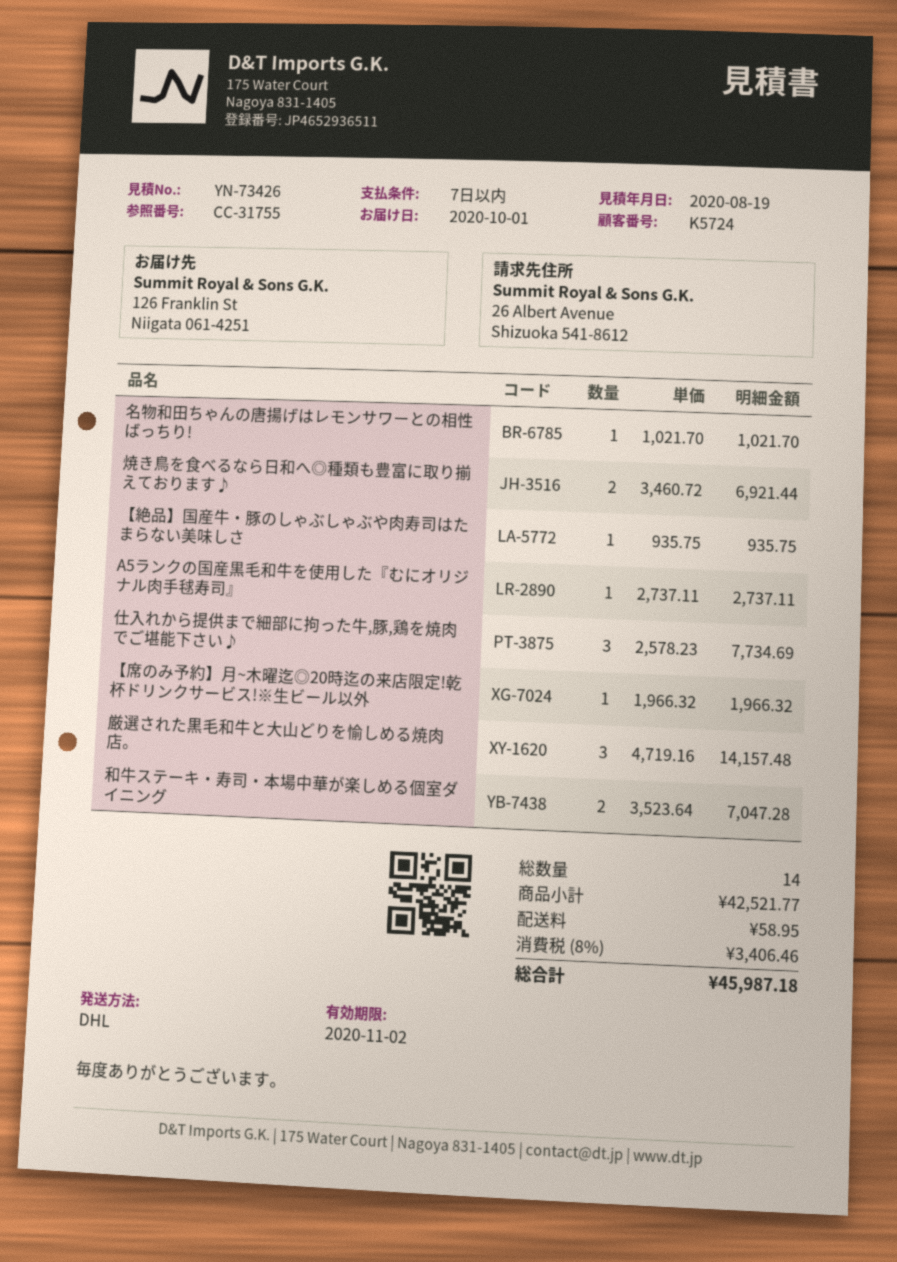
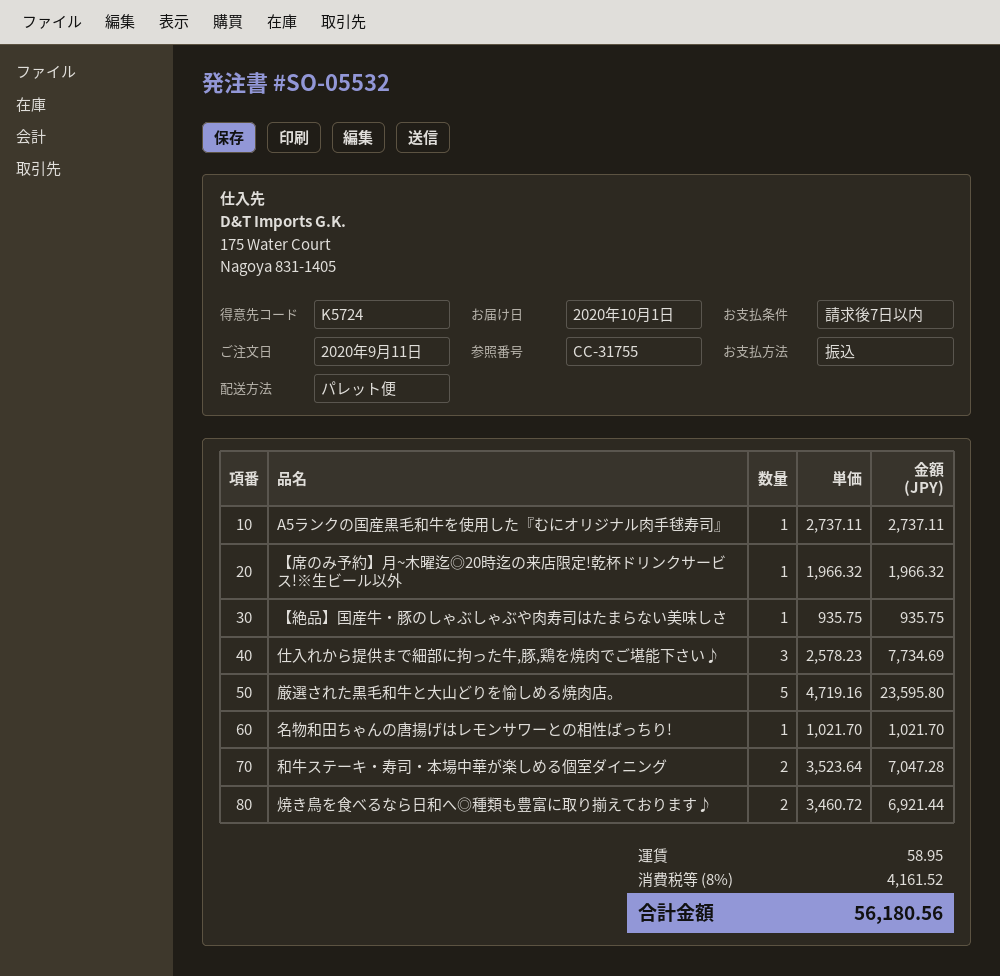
shipping method: DHL -> pallet freight
厳選された黒毛和牛と大山どりを愉しめる焼肉店。: 3 x 4719.16 = 14157.48 -> 5 x 4719.16 = 23595.80
tax: 8% = 3406.46 -> 8% = 4161.52
total: 45987.18 -> 56180.56

